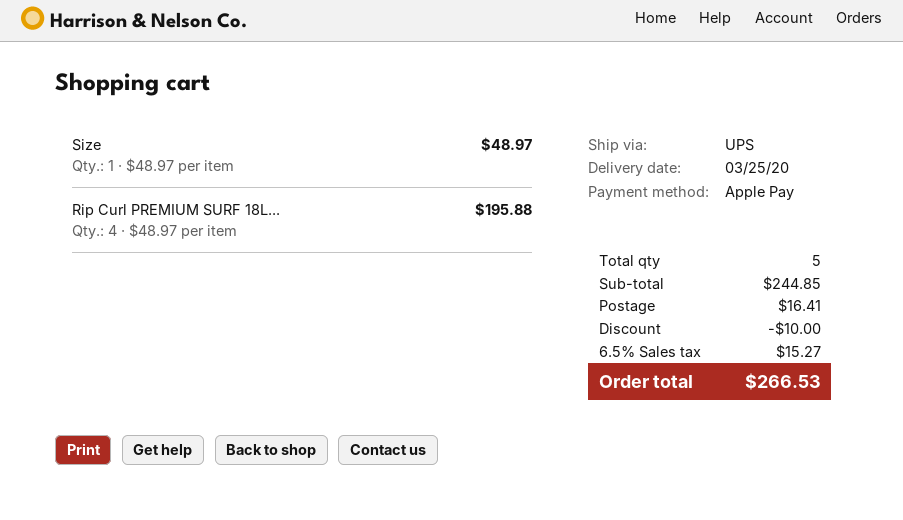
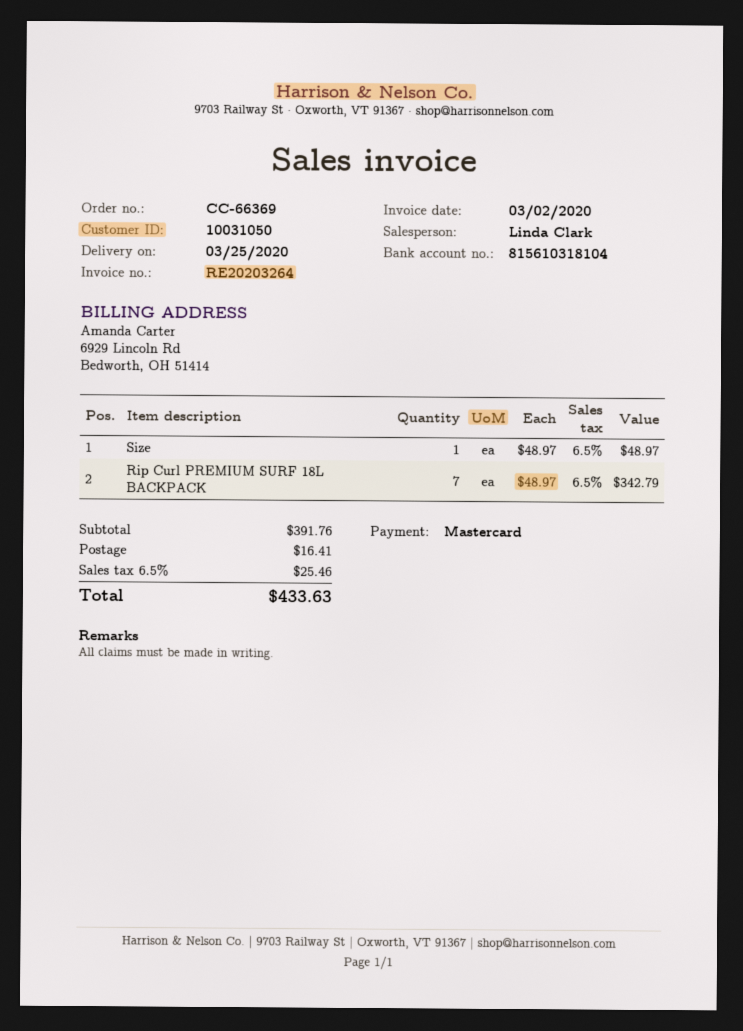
payment method: Apple Pay -> Mastercard
Rip Curl PREMIUM SURF 18L...: 4 x 48.97 = 195.88 -> 7 x 48.97 = 342.79
subtotal: 244.85 -> 391.76
discount: 10.00 -> none
tax: 6.5% = 15.27 -> 6.5% = 25.46
total: 266.53 -> 433.63

